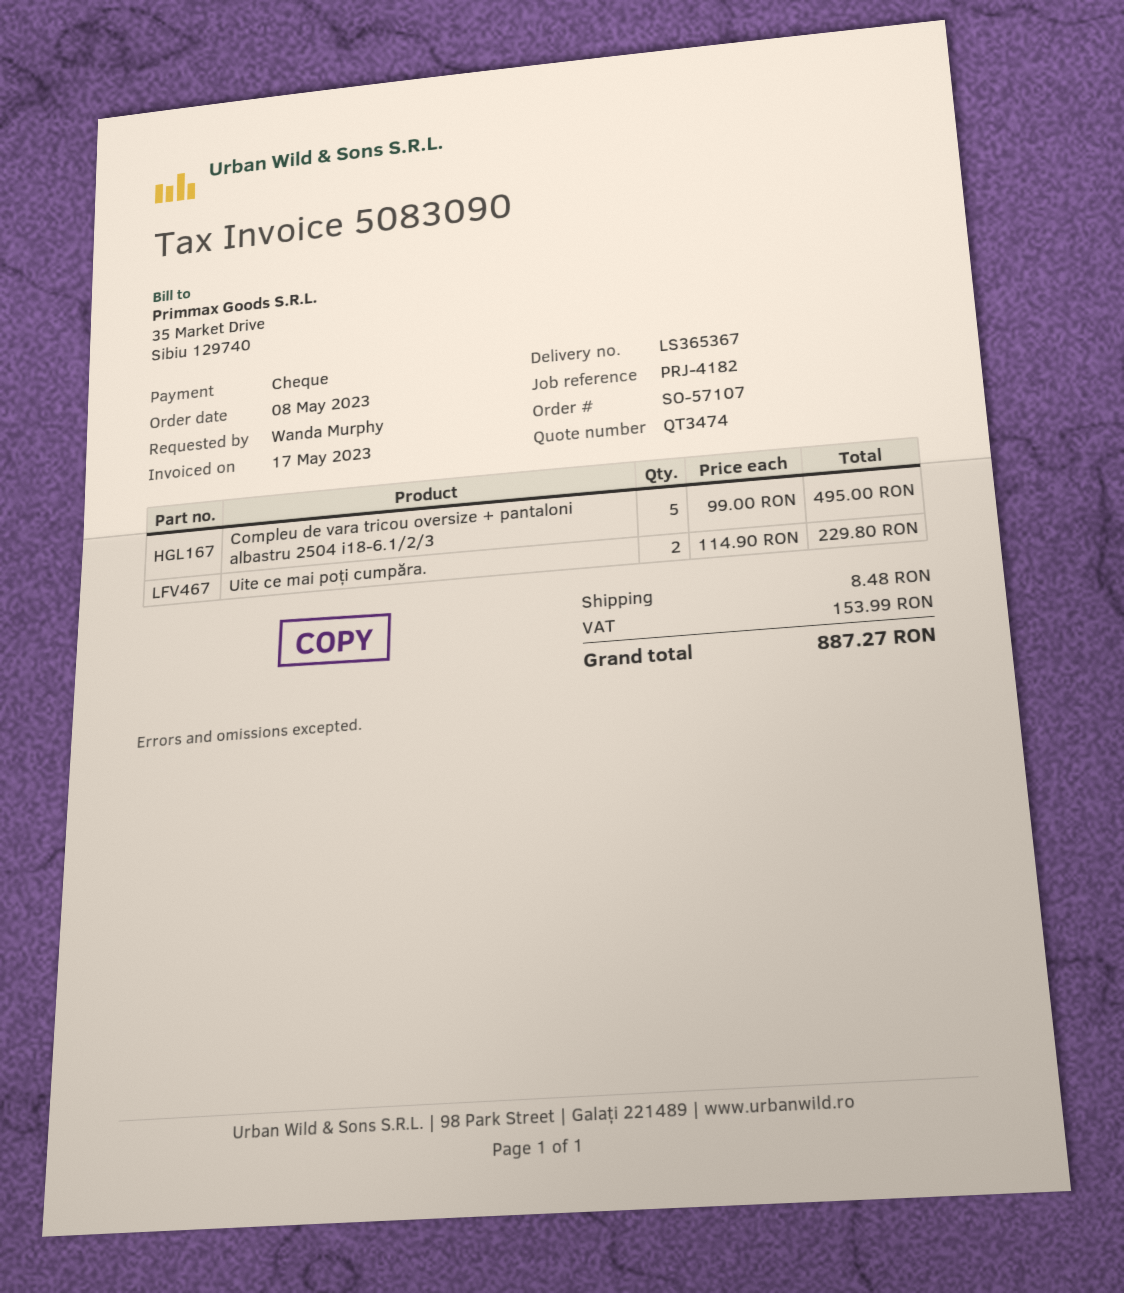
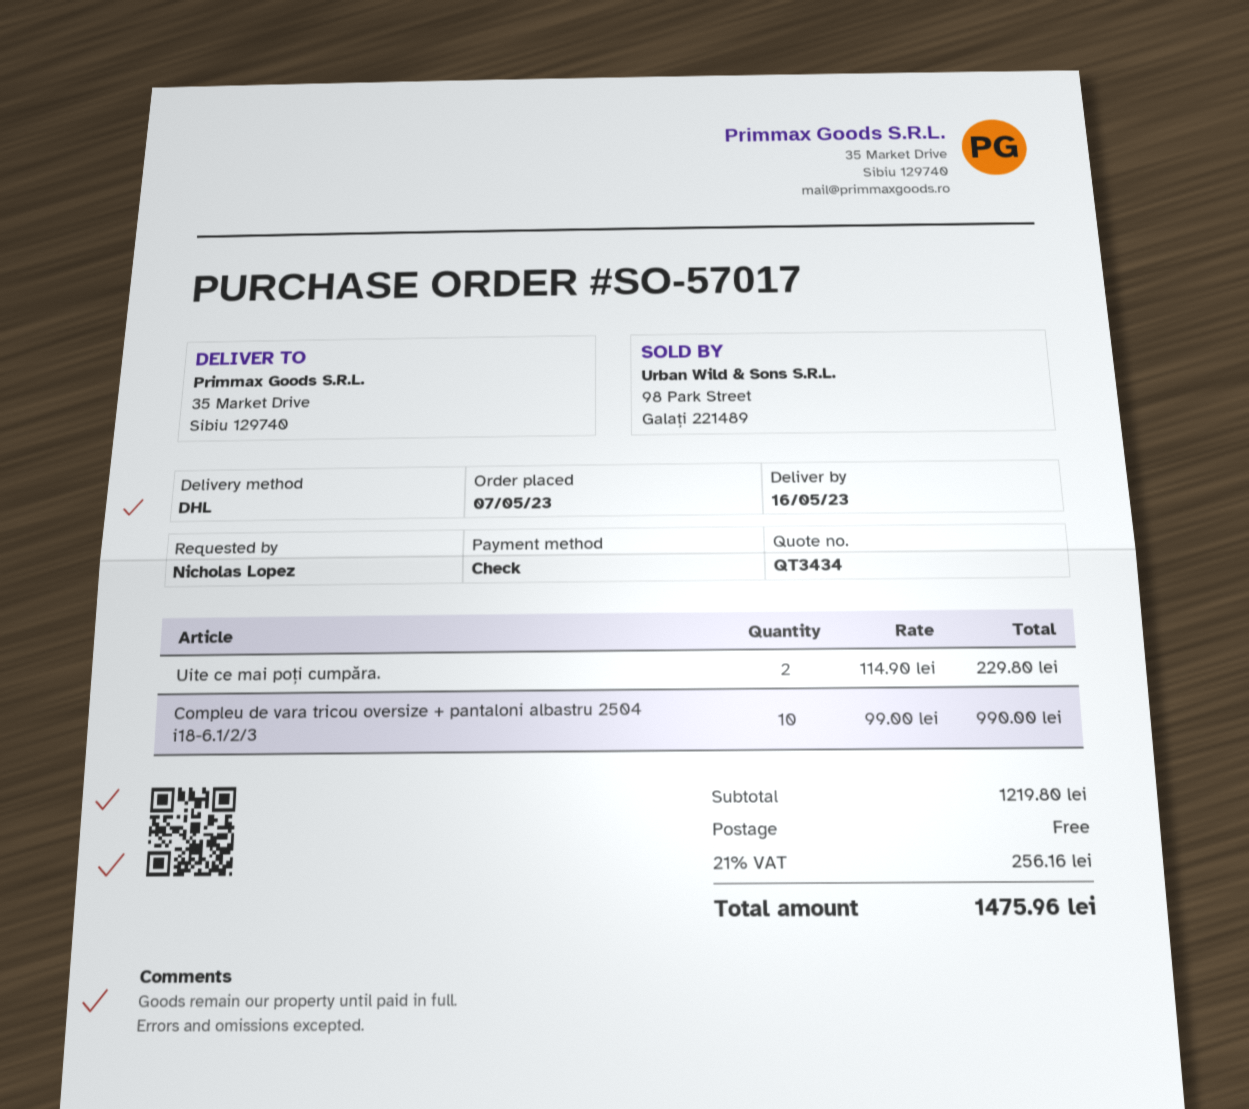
quote number: QT3474 -> QT3434
order number: SO-57107 -> SO-57017
order date: 2023-05-08 -> 2023-05-07
ordered by: Wanda Murphy -> Nicholas Lopez
Compleu de vara tricou oversize + pantaloni albastru 2504 i18-6.1/2/3: 5 x 99.00 = 495.00 -> 10 x 99.00 = 990.00
shipping: 8.48 -> 0.00
tax: 153.99 -> 256.16
total: 887.27 -> 1475.96

